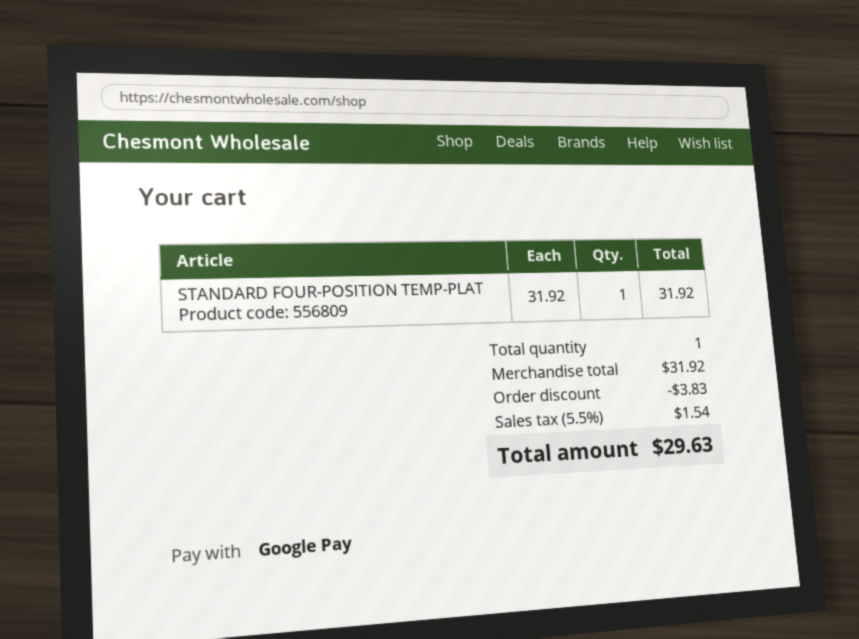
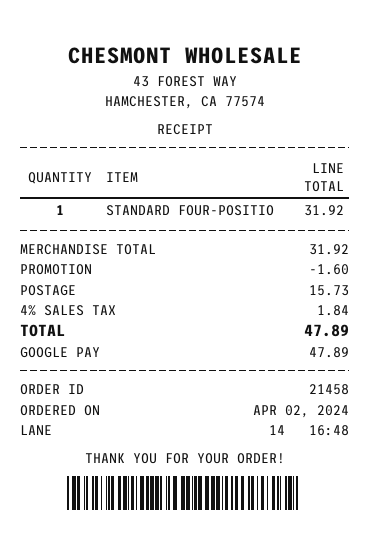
discount: 3.83 -> 1.60
shipping: none -> 15.73
tax: 5.5% = 1.54 -> 4% = 1.84
total: 29.63 -> 47.89

